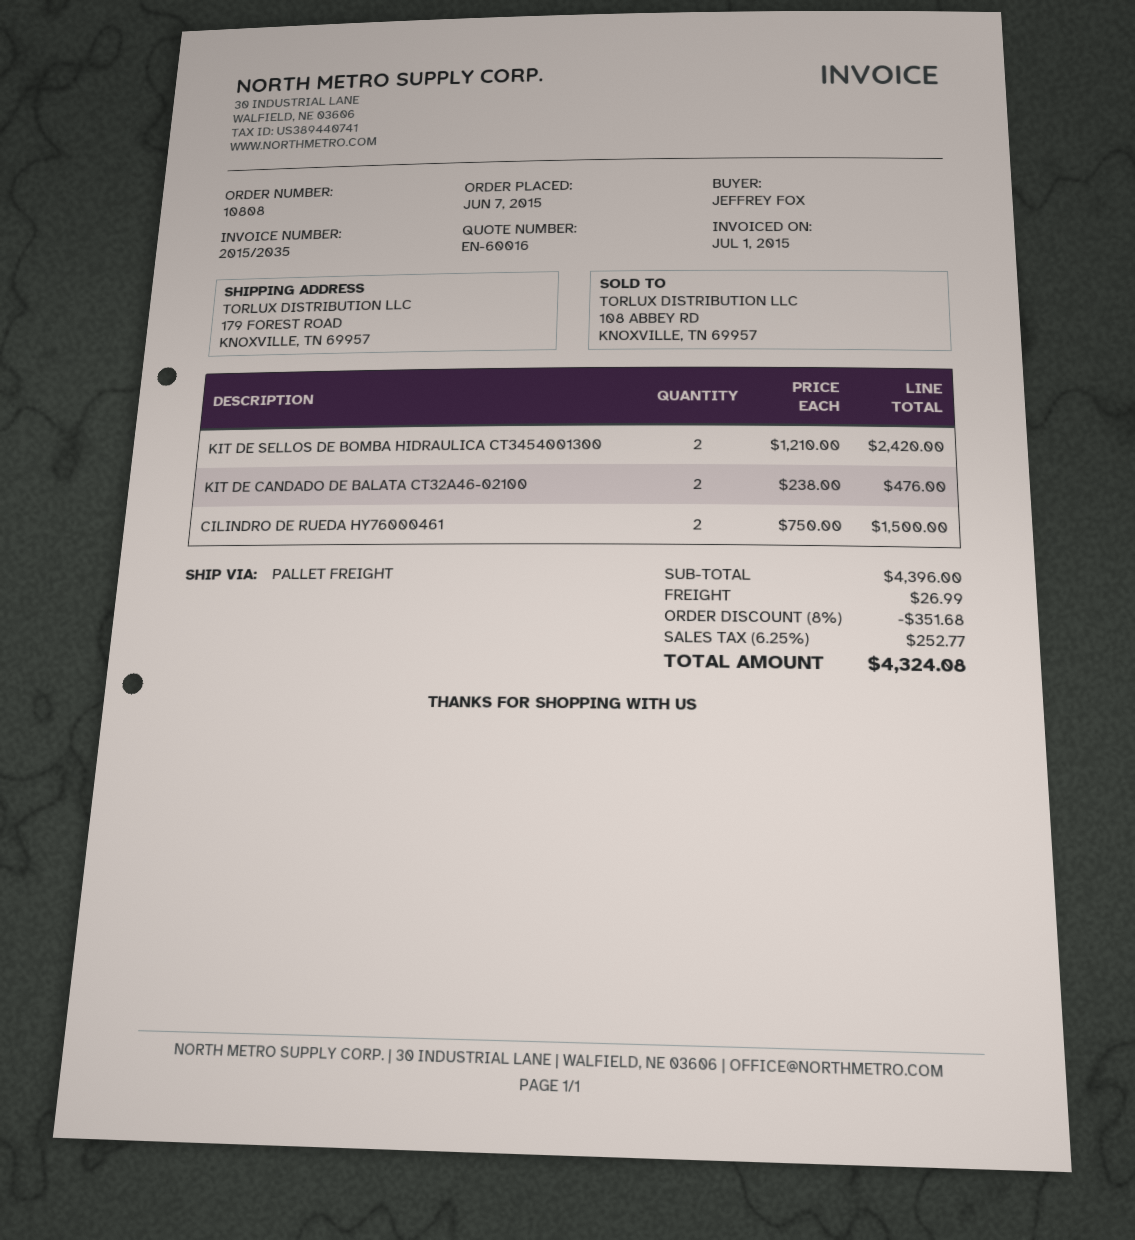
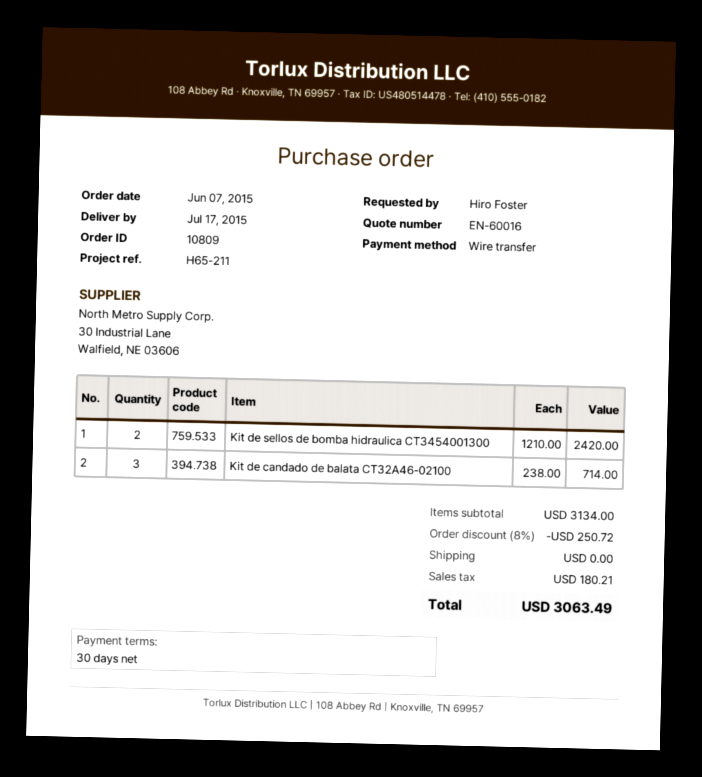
order number: 10808 -> 10809
ordered by: JEFFREY FOX -> Hiro Foster
KIT DE CANDADO DE BALATA CT32A46-02100: 2 x 238.00 = 476.00 -> 3 x 238.00 = 714.00
CILINDRO DE RUEDA HY76000461: 2 x 750.00 = 1500.00 -> none
subtotal: 4396.00 -> 3134.00
discount: 8% = 351.68 -> 8% = 250.72
shipping: 26.99 -> 0.00
tax: 252.77 -> 180.21
total: 4324.08 -> 3063.49

